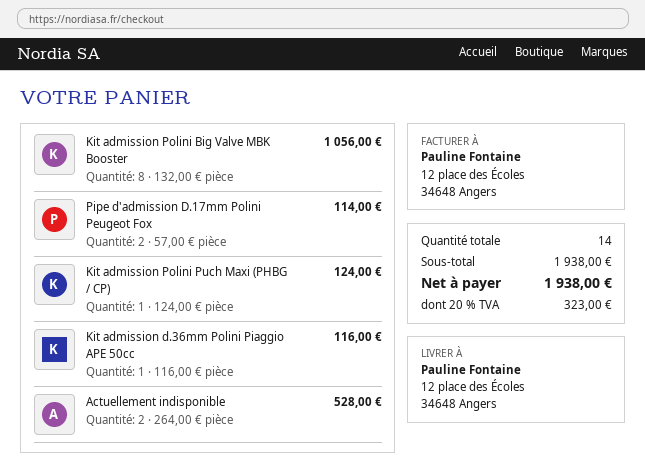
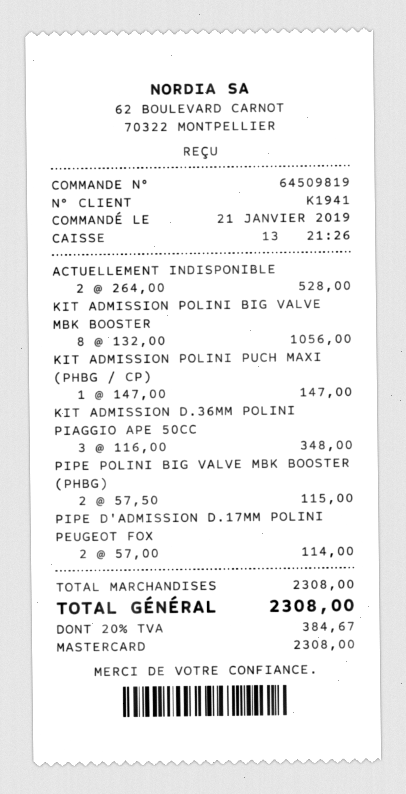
Kit admission Polini Puch Maxi (PHBG / CP): 1 x 124.00 = 124.00 -> 1 x 147.00 = 147.00
Kit admission d.36mm Polini Piaggio APE 50cc: 1 x 116.00 = 116.00 -> 3 x 116.00 = 348.00
PIPE POLINI BIG VALVE MBK BOOSTER (PHBG): none -> 2 x 57.50 = 115.00
subtotal: 1938.00 -> 2308.00
tax: 20% = 323.00 -> 20% = 384.67
total: 1938.00 -> 2308.00

